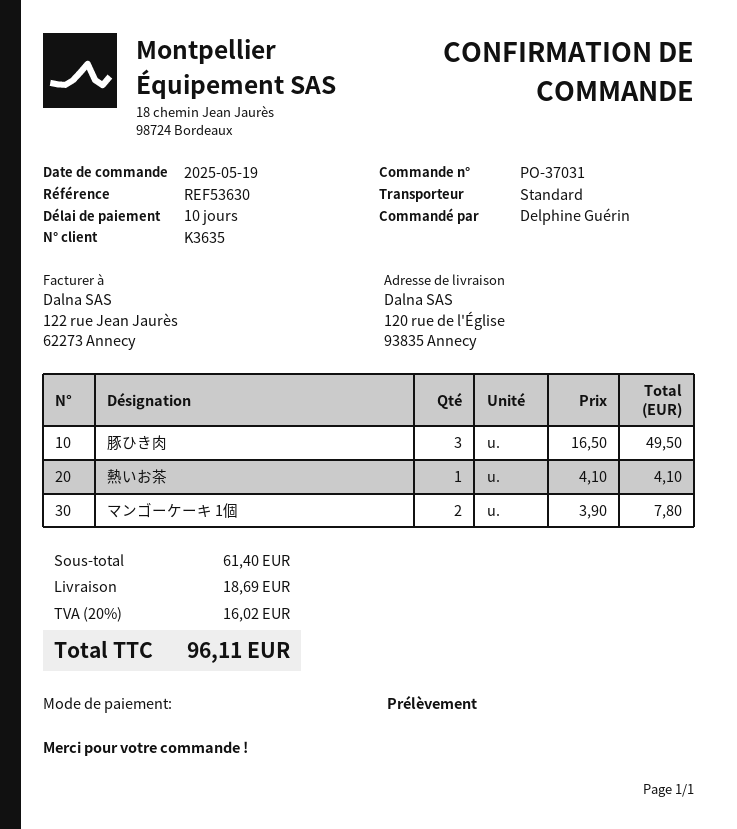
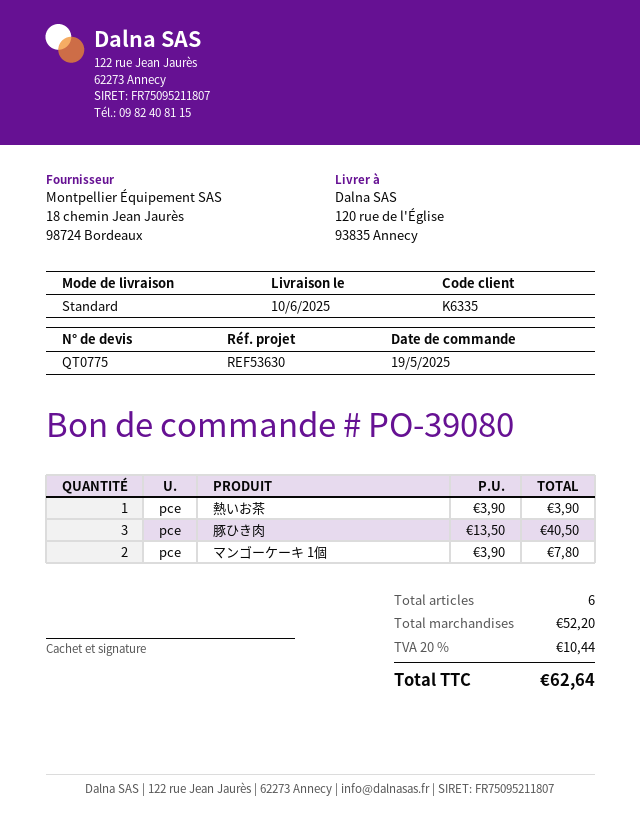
order number: PO-37031 -> PO-39080
customer number: K3635 -> K6335
豚ひき肉: 3 x 16.50 = 49.50 -> 3 x 13.50 = 40.50
熱いお茶: 1 x 4.10 = 4.10 -> 1 x 3.90 = 3.90
subtotal: 61.40 -> 52.20
shipping: 18.69 -> none
tax: 20% = 16.02 -> 20% = 10.44
total: 96.11 -> 62.64

